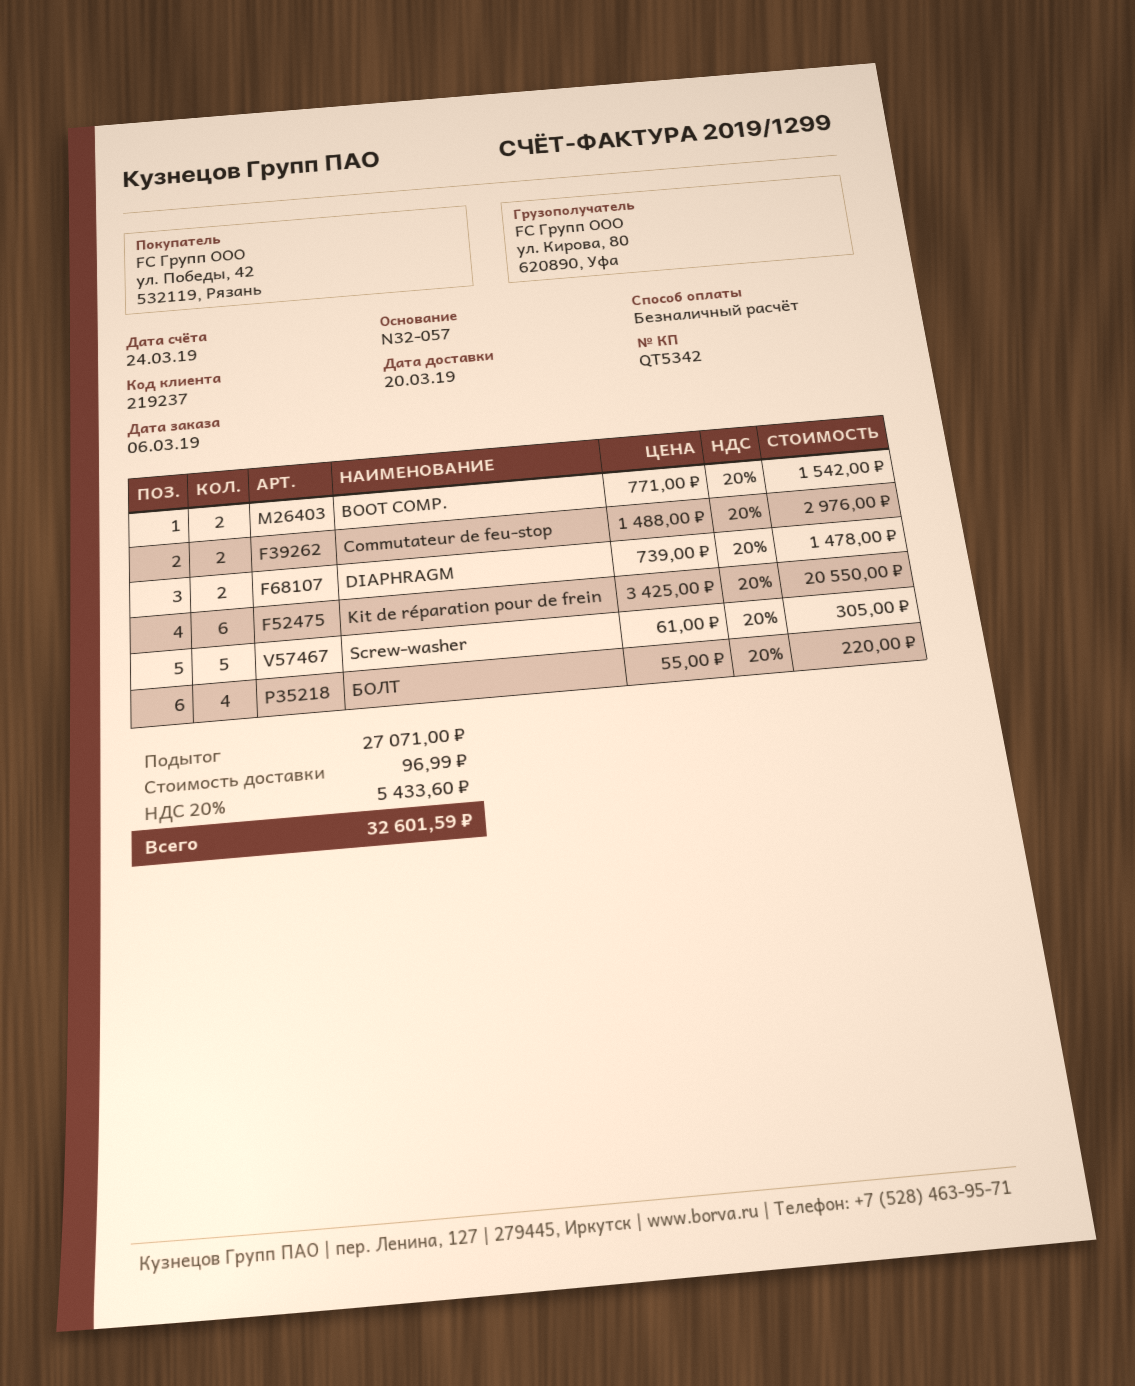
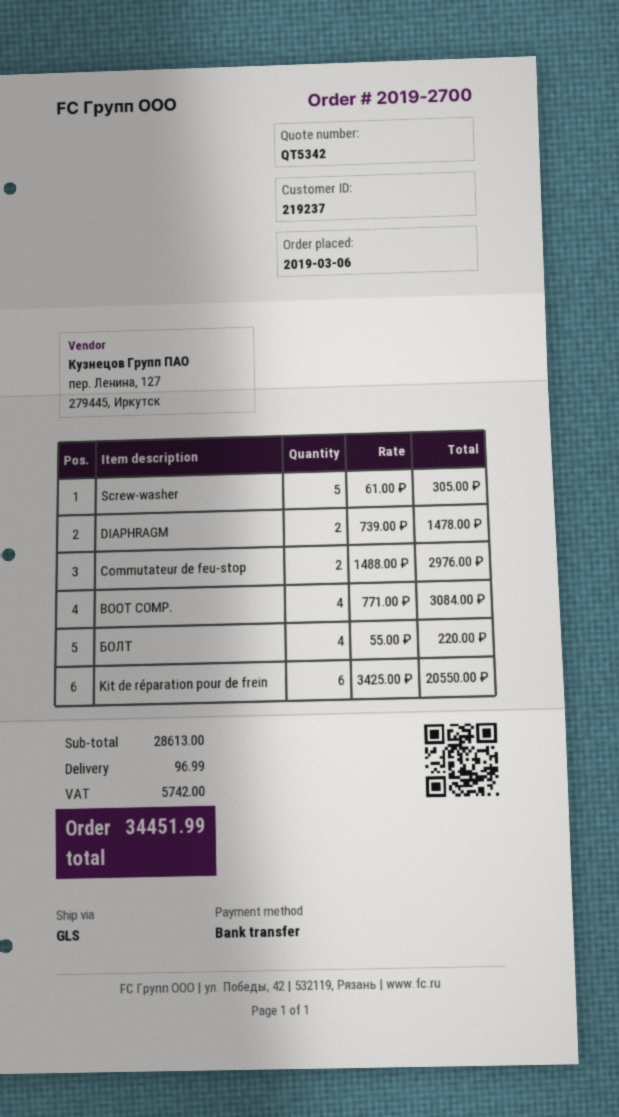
BOOT COMP.: 2 x 771.00 = 1542.00 -> 4 x 771.00 = 3084.00
subtotal: 27071.00 -> 28613.00
tax: 5433.60 -> 5742.00
total: 32601.59 -> 34451.99

